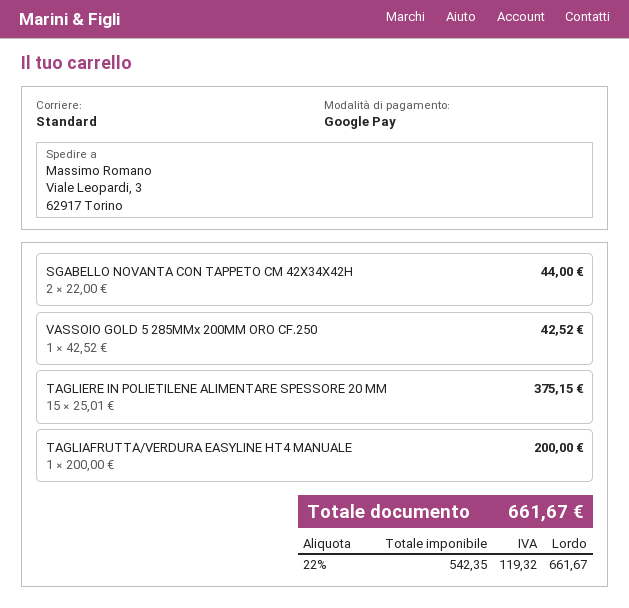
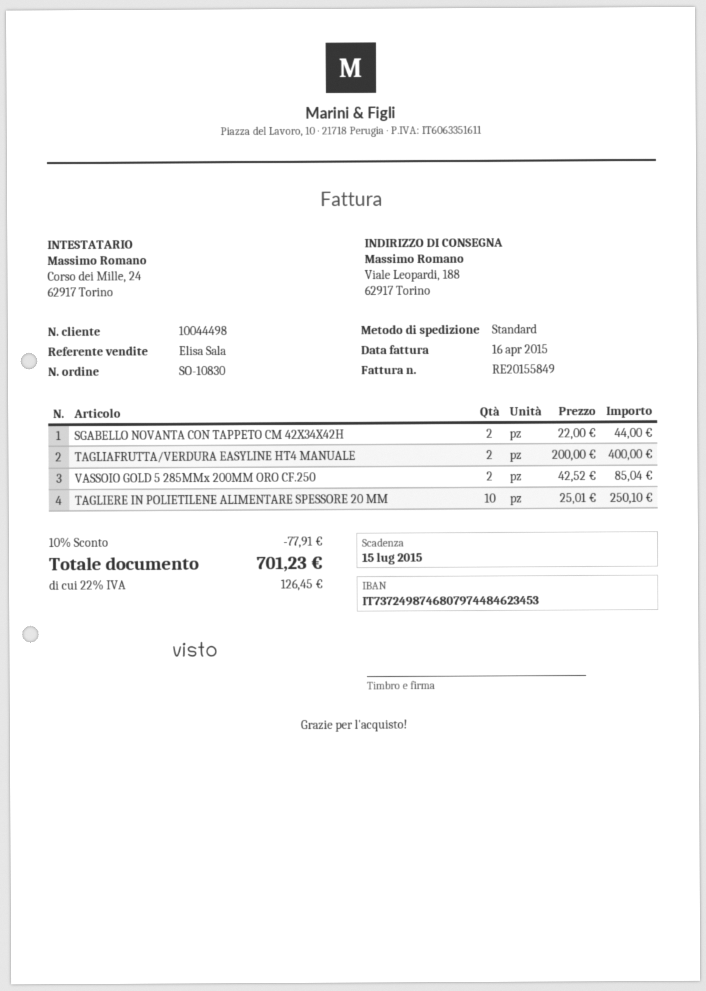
ship to: Viale Leopardi, 3, 62917 Torino -> Viale Leopardi, 188, 62917 Torino
VASSOIO GOLD 5 285MMx 200MM ORO CF.250: 1 x 42.52 = 42.52 -> 2 x 42.52 = 85.04
TAGLIERE IN POLIETILENE ALIMENTARE SPESSORE 20 MM: 15 x 25.01 = 375.15 -> 10 x 25.01 = 250.10
TAGLIAFRUTTA/VERDURA EASYLINE HT4 MANUALE: 1 x 200.00 = 200.00 -> 2 x 200.00 = 400.00
discount: none -> 10% = 77.91
tax: 22% = 119.32 -> 22% = 126.45
total: 661.67 -> 701.23

